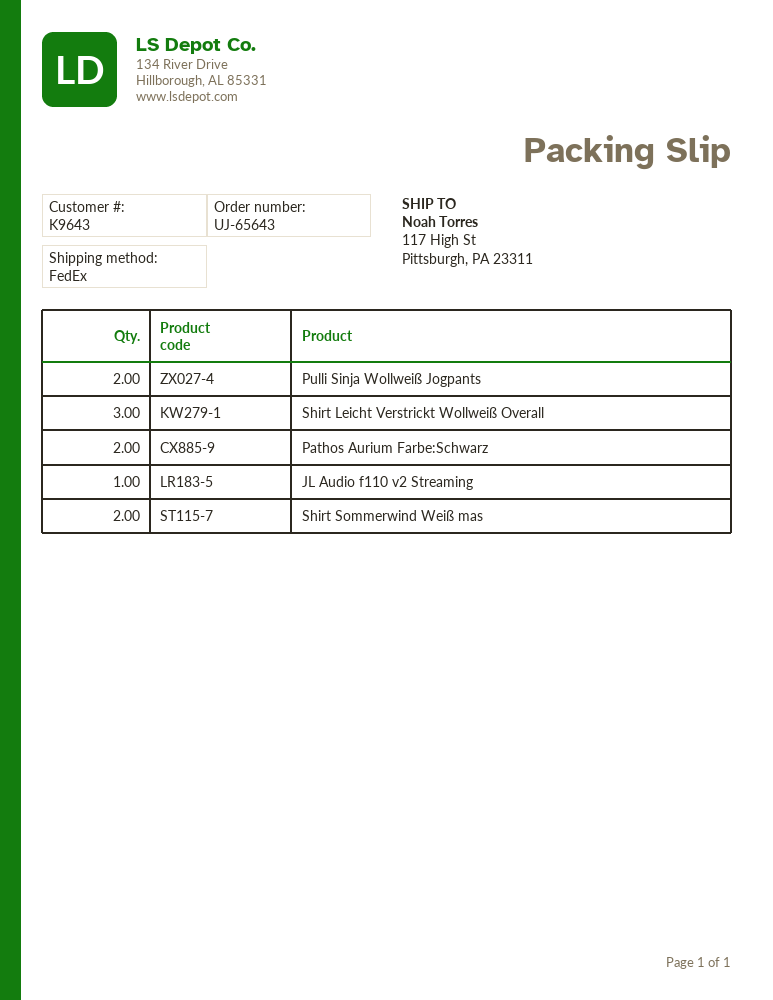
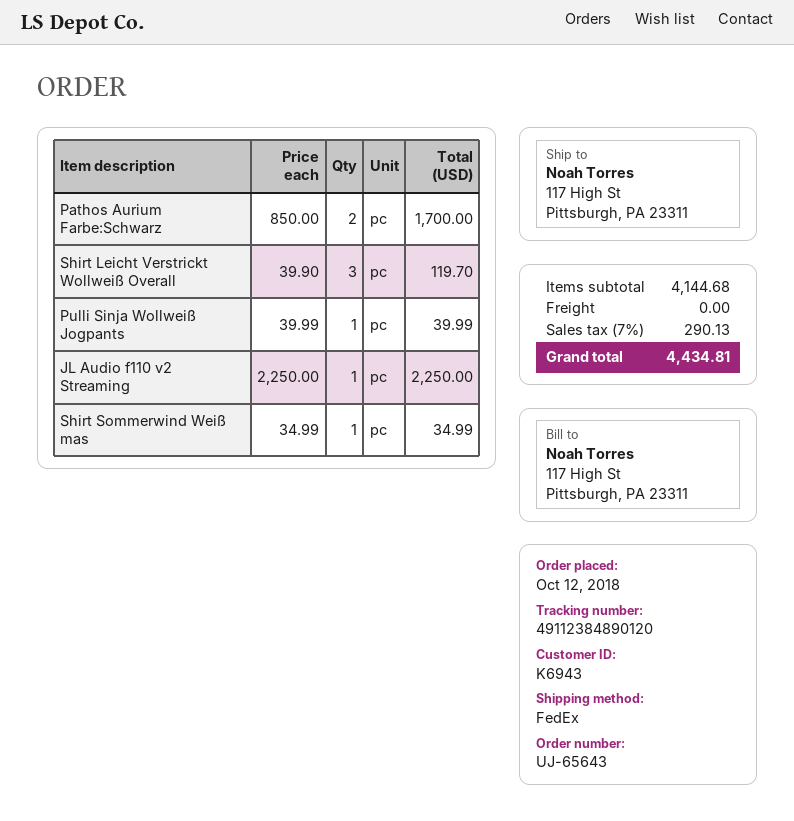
customer number: K9643 -> K6943
Pulli Sinja Wollweiß Jogpants: 2 -> 1
Shirt Sommerwind Weiß mas: 2 -> 1

